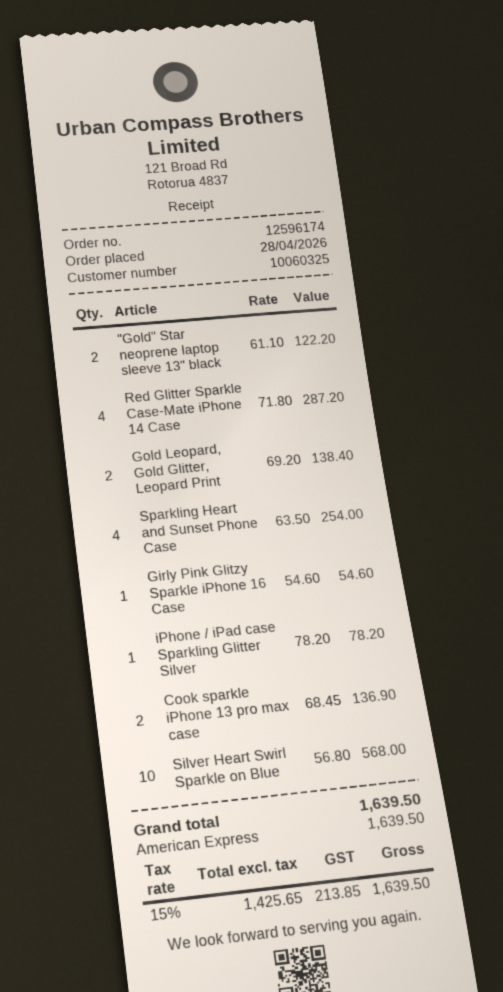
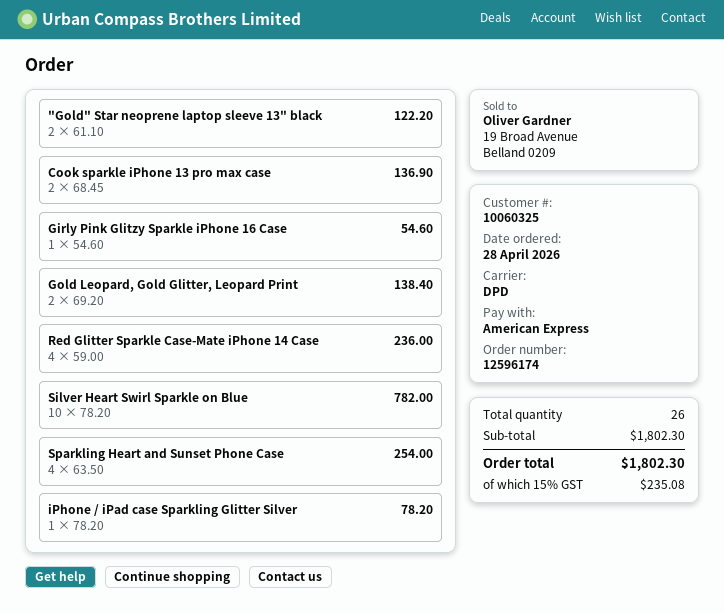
Red Glitter Sparkle Case-Mate iPhone 14 Case: 4 x 71.80 = 287.20 -> 4 x 59.00 = 236.00
Silver Heart Swirl Sparkle on Blue: 10 x 56.80 = 568.00 -> 10 x 78.20 = 782.00
tax: 15% = 213.85 -> 15% = 235.08
total: 1639.50 -> 1802.30

